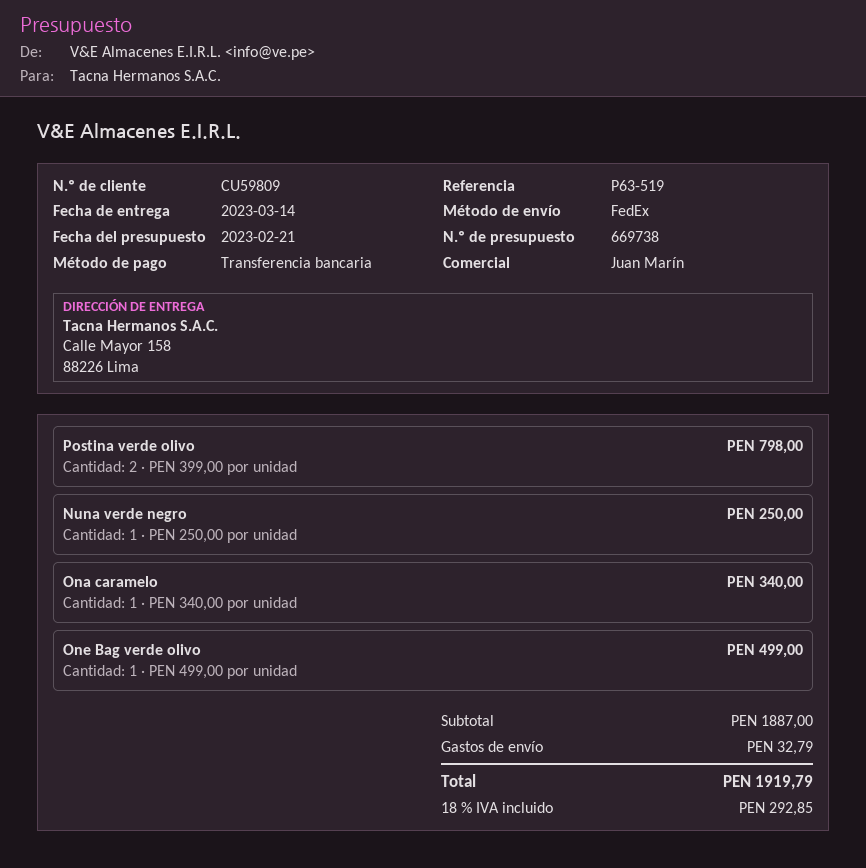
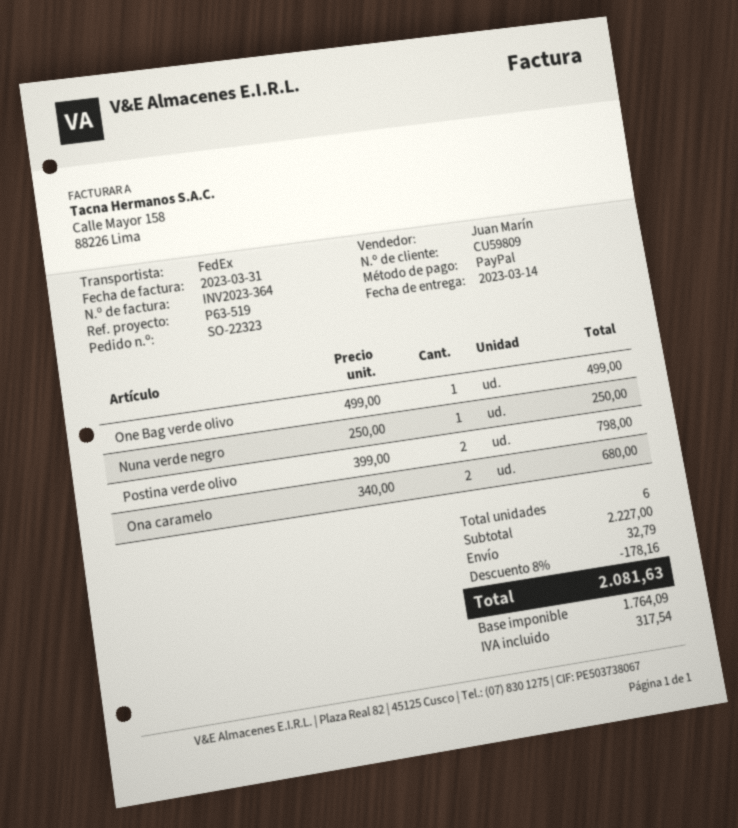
payment method: bank transfer -> PayPal
Ona caramelo: 1 x 340.00 = 340.00 -> 2 x 340.00 = 680.00
subtotal: 1887.00 -> 2227.00
discount: none -> 8% = 178.16
tax: 292.85 -> 317.54
total: 1919.79 -> 2081.63

